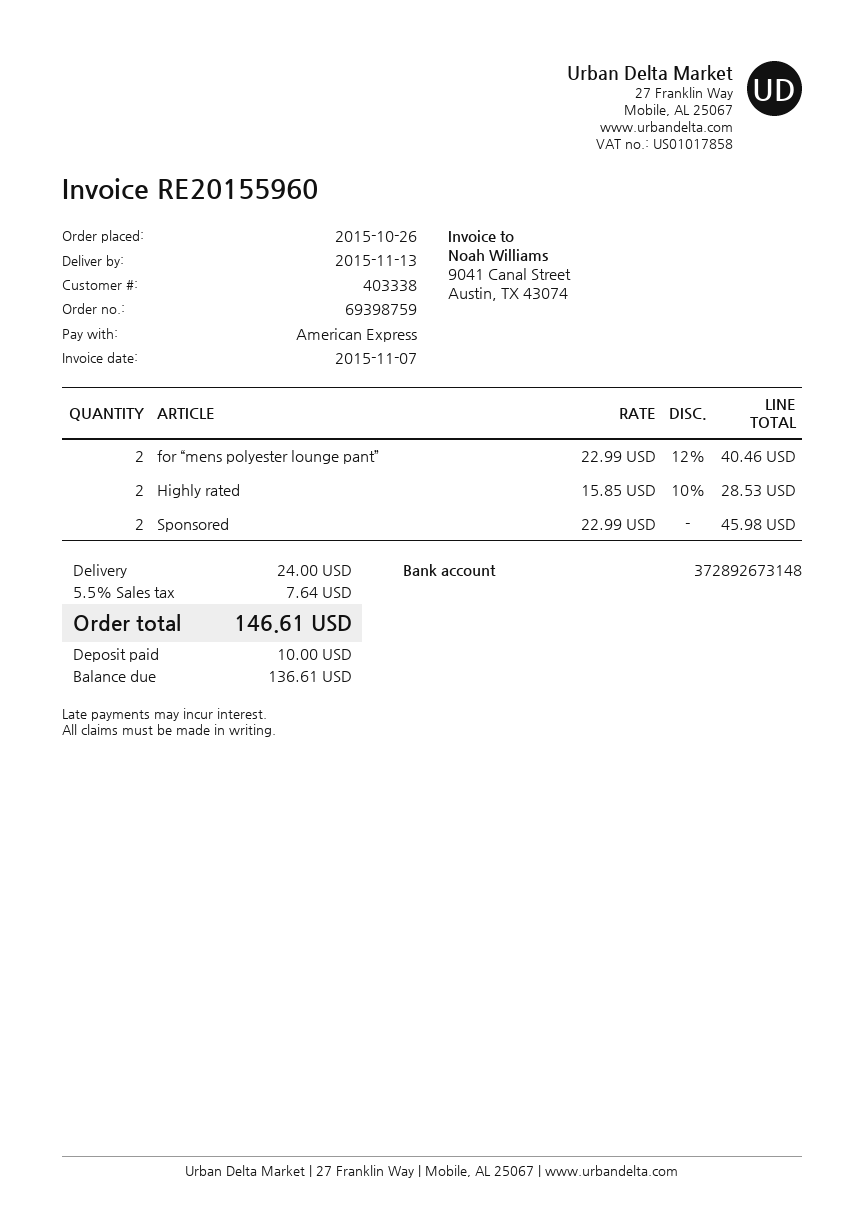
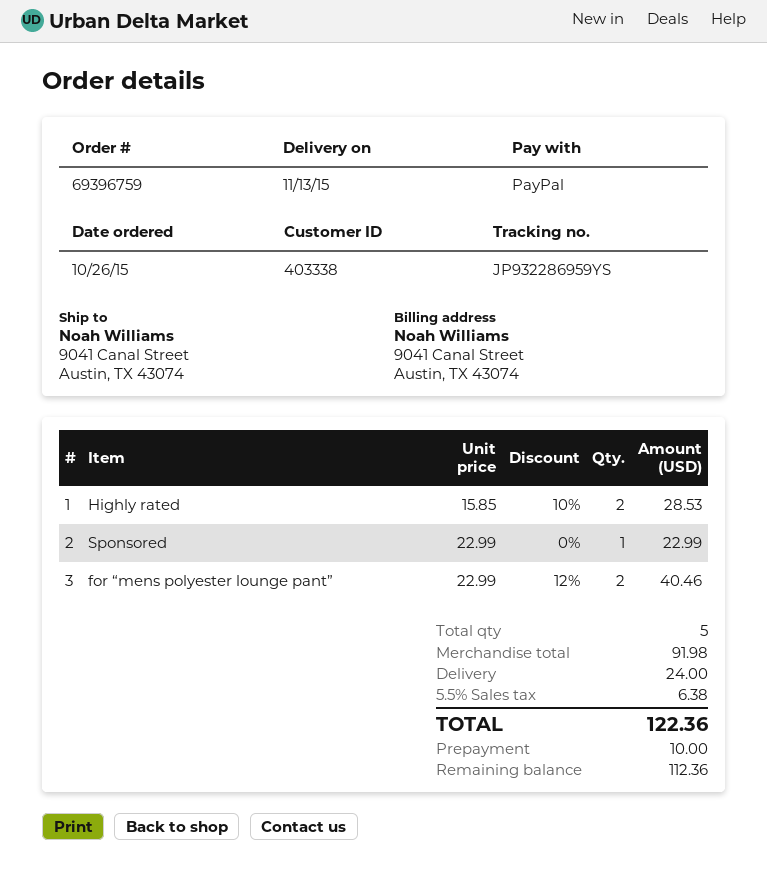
order number: 69398759 -> 69396759
payment method: American Express -> PayPal
Sponsored: 2 x 22.99 = 45.98 -> 1 x 22.99 = 22.99
tax: 5.5% = 7.64 -> 5.5% = 6.38
total: 146.61 -> 122.36
balance: 136.61 -> 112.36

